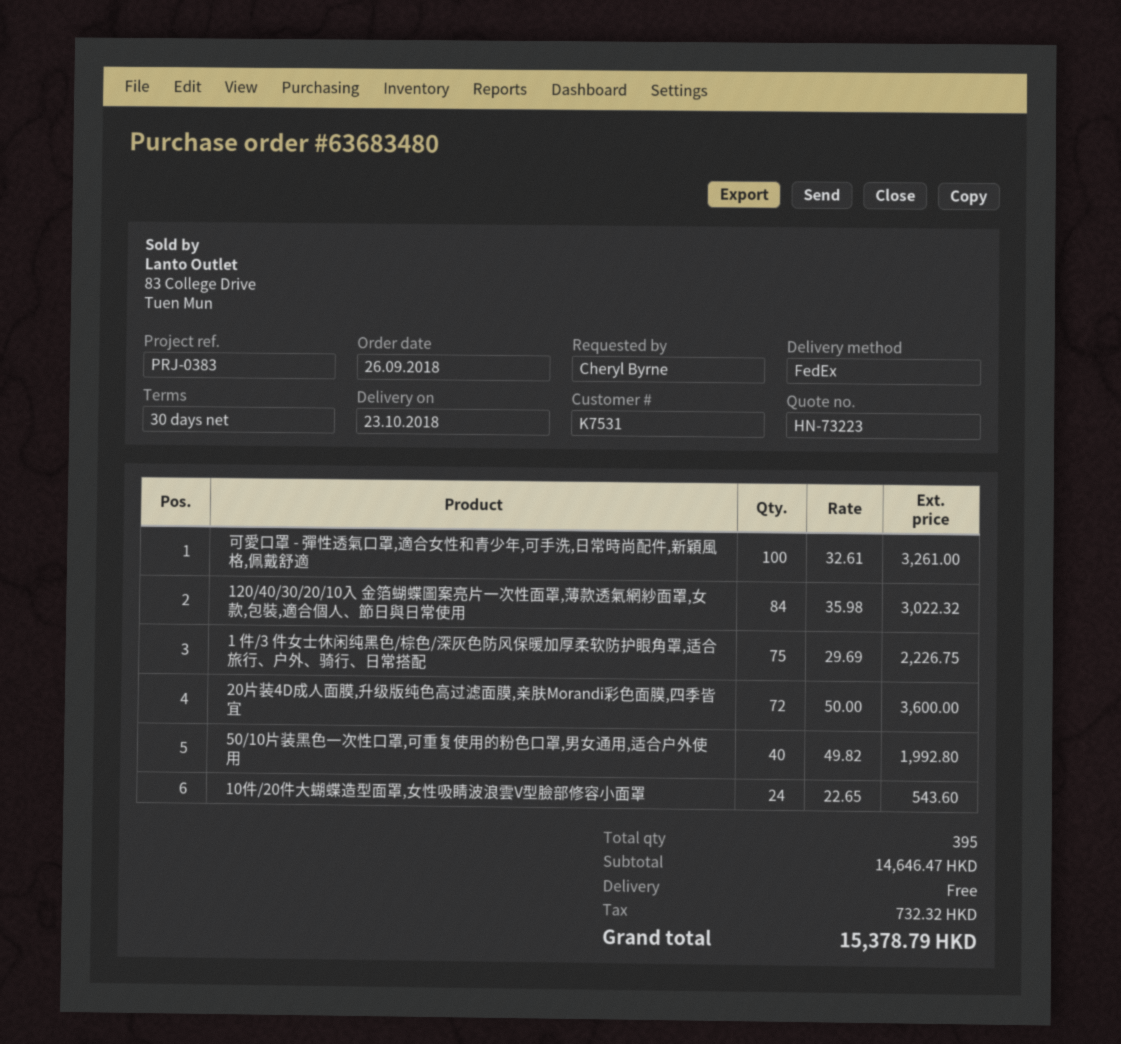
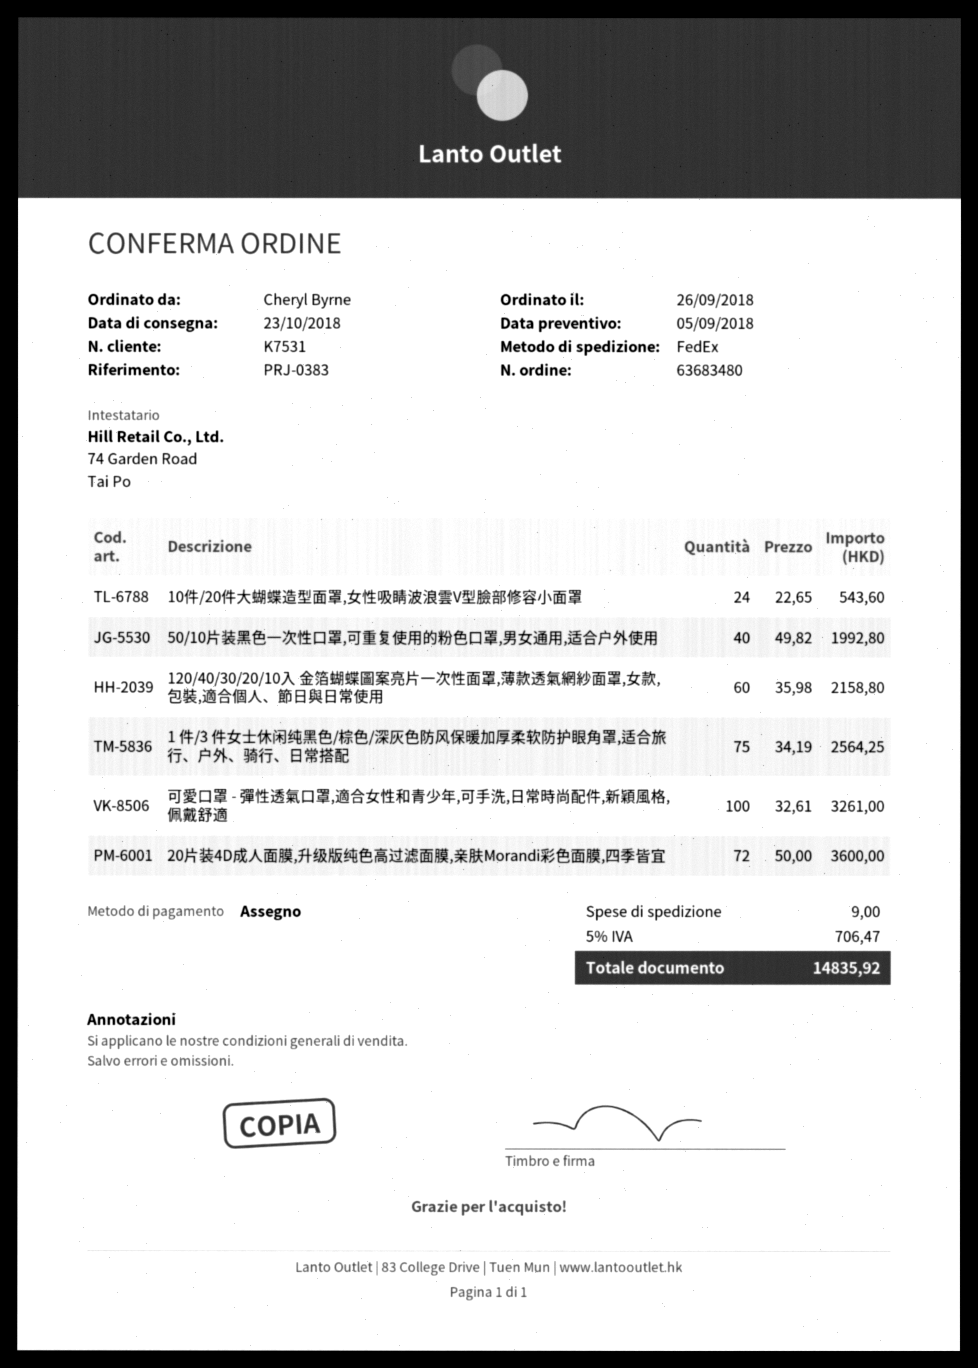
120/40/30/20/10入 金箔蝴蝶圖案亮片一次性面罩,薄款透氣網紗面罩,女款,包裝,適合個人、節日與日常使用: 84 x 35.98 = 3022.32 -> 60 x 35.98 = 2158.80
1 件/3 件女士休闲纯黑色/棕色/深灰色防风保暖加厚柔软防护眼角罩,适合旅行、户外、骑行、日常搭配: 75 x 29.69 = 2226.75 -> 75 x 34.19 = 2564.25
shipping: 0.00 -> 9.00
tax: 732.32 -> 706.47
total: 15378.79 -> 14835.92

